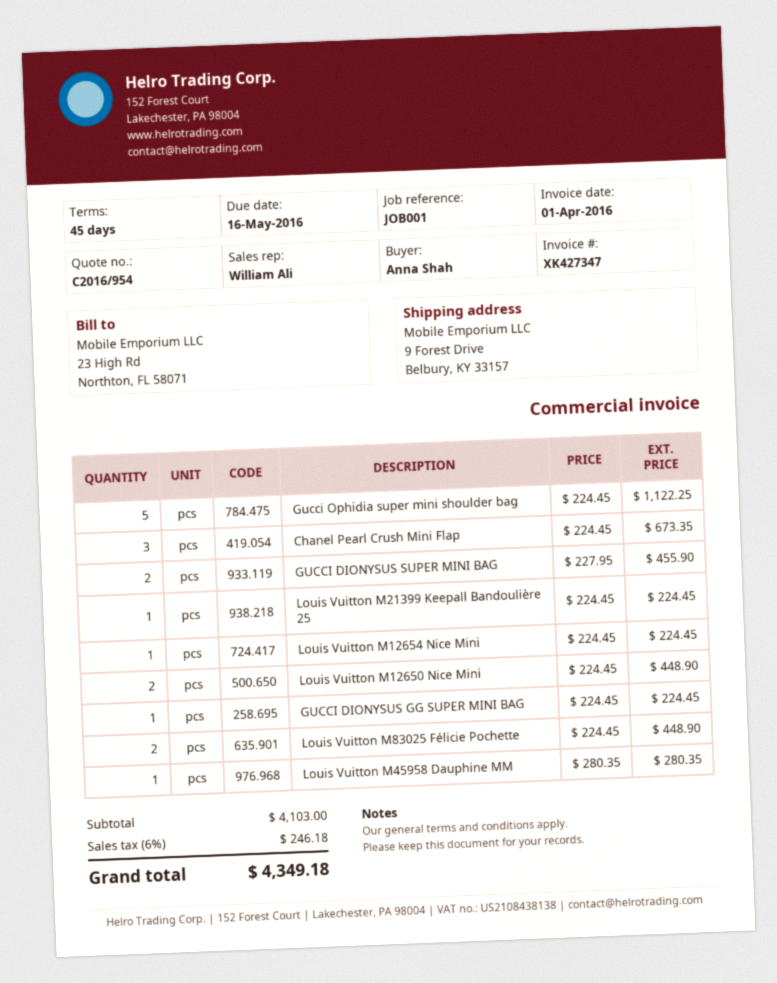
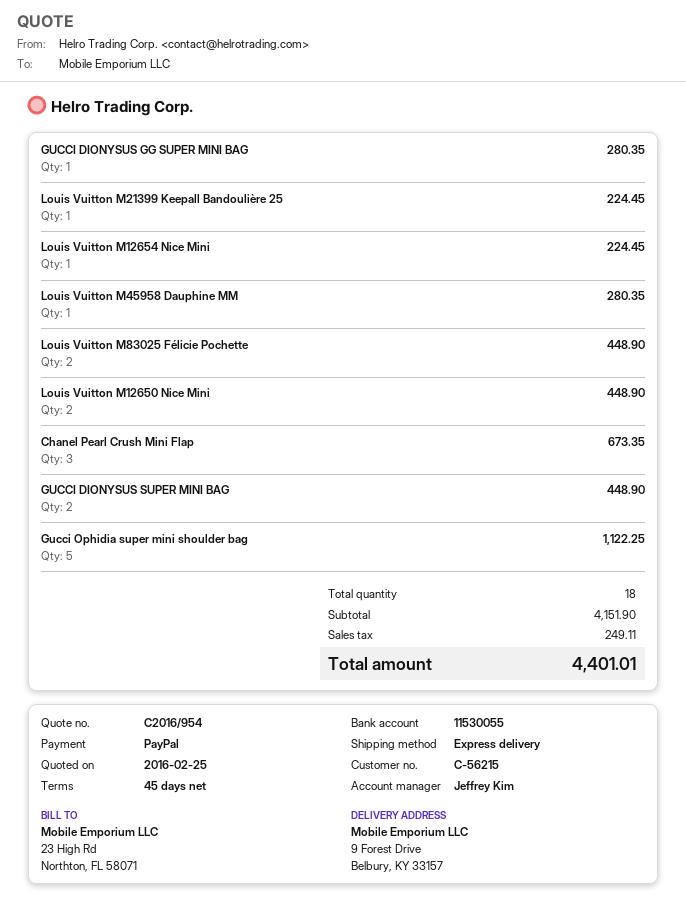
sales rep: William Ali -> Jeffrey Kim
GUCCI DIONYSUS SUPER MINI BAG: 2 for 455.90 -> 2 for 448.90
GUCCI DIONYSUS GG SUPER MINI BAG: 1 for 224.45 -> 1 for 280.35
subtotal: 4103.00 -> 4151.90
tax: 246.18 -> 249.11
total: 4349.18 -> 4401.01

